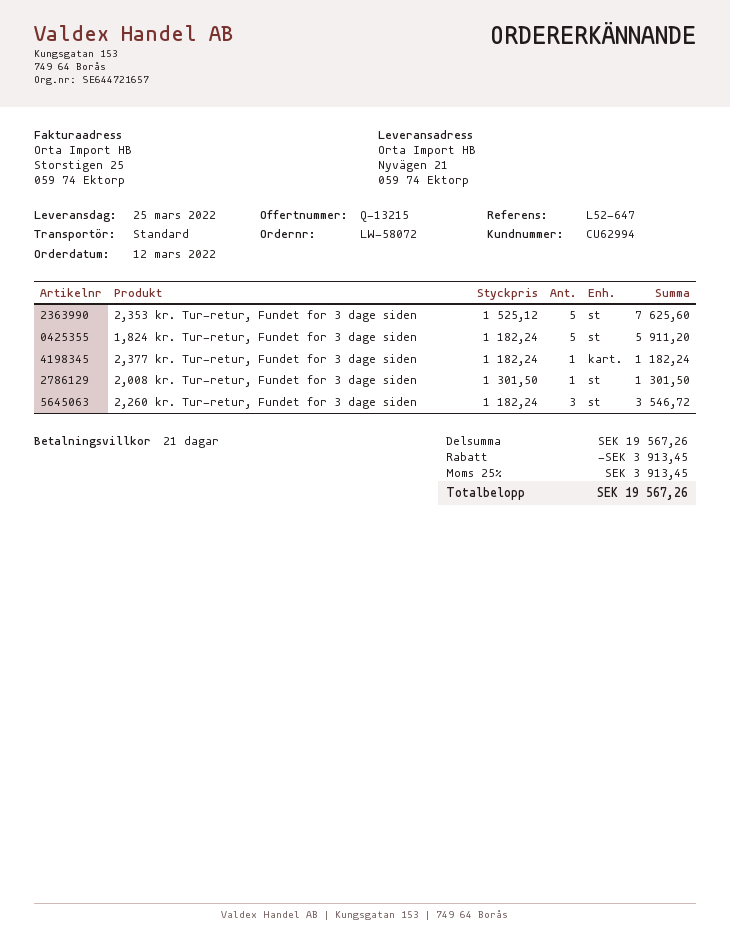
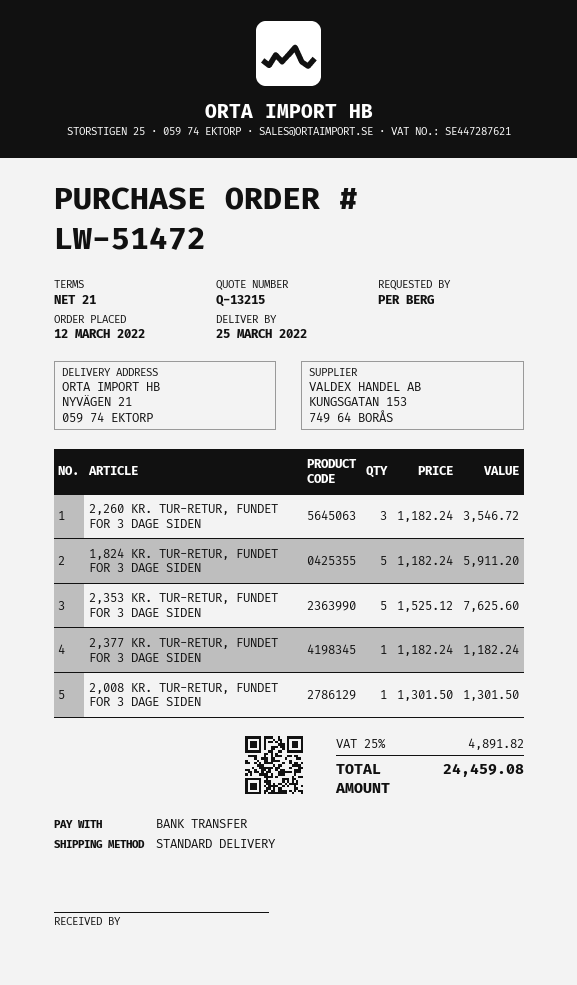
order number: LW-58072 -> LW-51472
discount: 3913.45 -> none
tax: 25% = 3913.45 -> 25% = 4891.82
total: 19567.26 -> 24459.08

